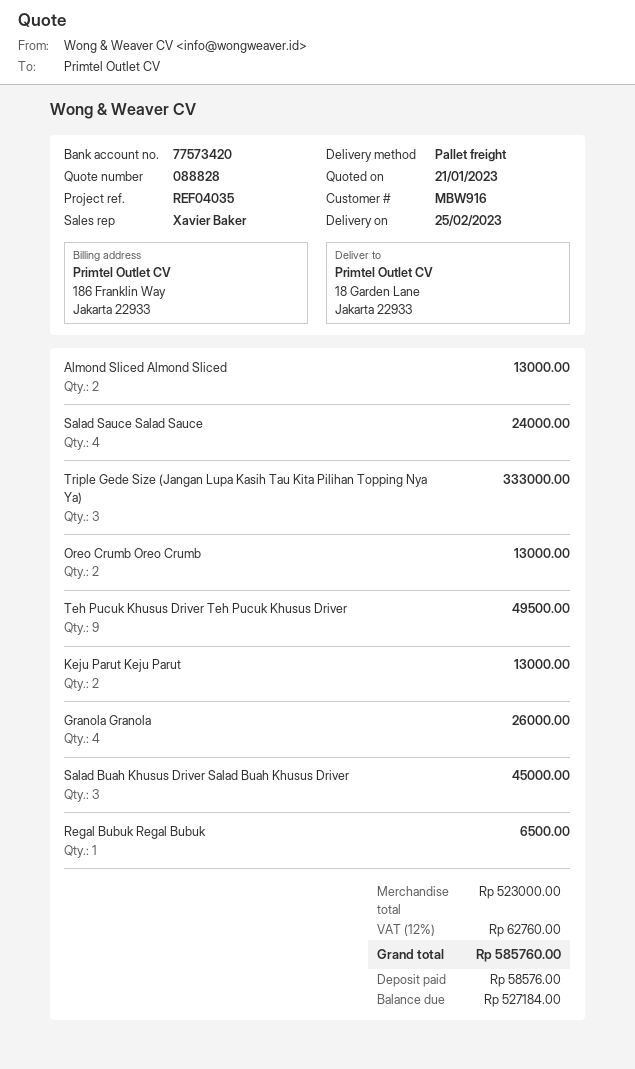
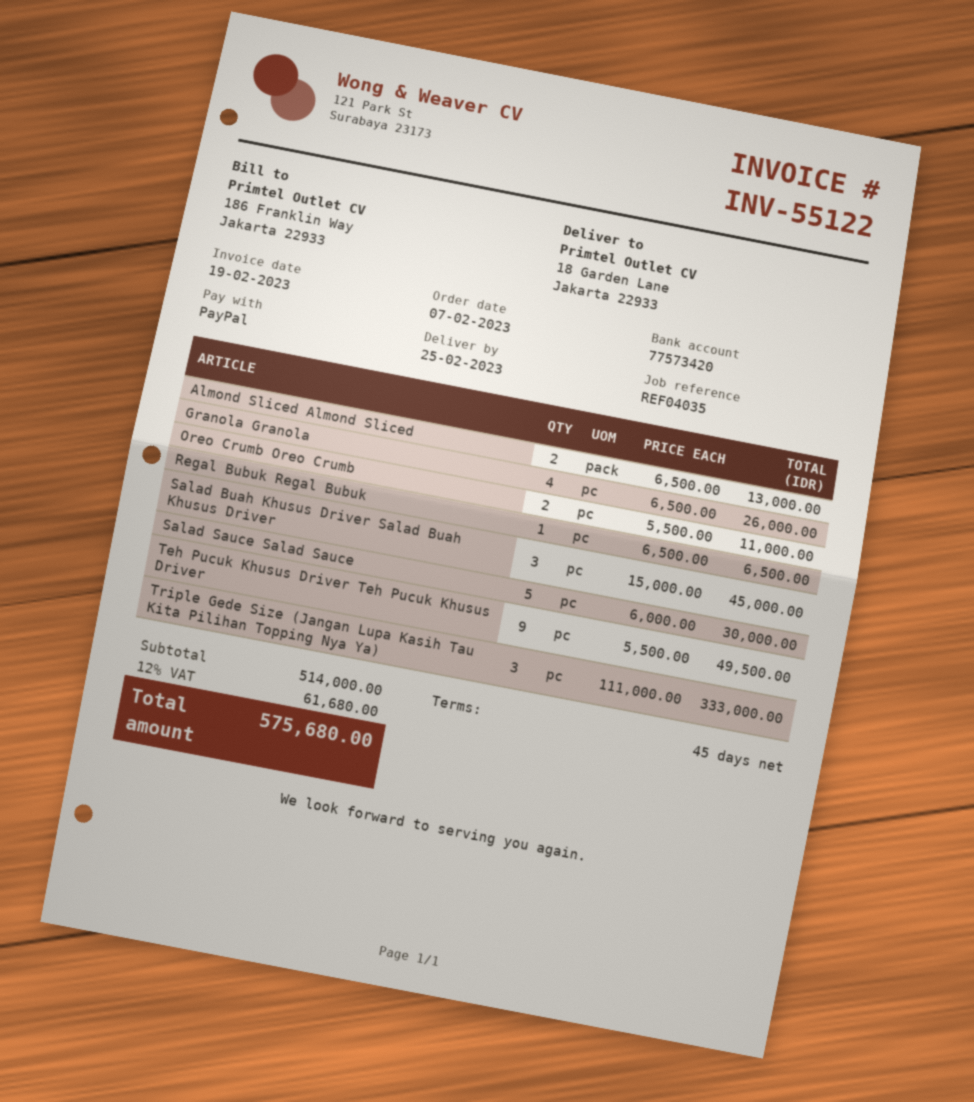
Salad Sauce Salad Sauce: 4 for 24000.00 -> 5 for 30000.00
Oreo Crumb Oreo Crumb: 2 for 13000.00 -> 2 for 11000.00
Keju Parut Keju Parut: 2 for 13000.00 -> none
subtotal: 523000.00 -> 514000.00
tax: 12% = 62760.00 -> 12% = 61680.00
total: 585760.00 -> 575680.00

